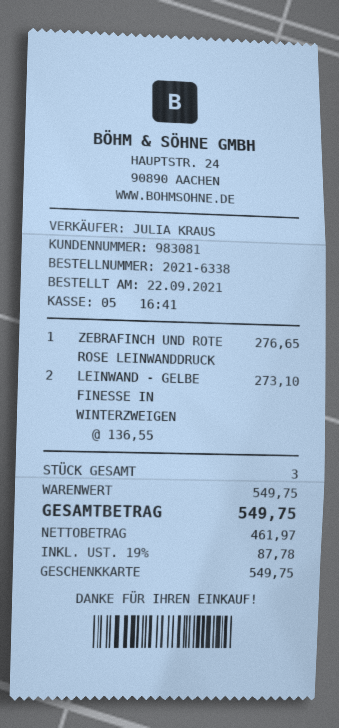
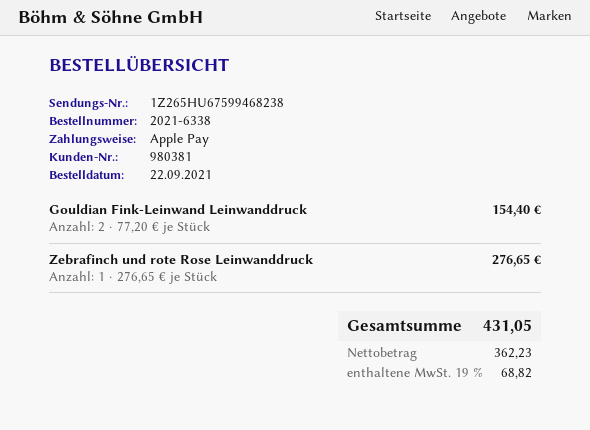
customer number: 983081 -> 980381
payment method: gift card -> Apple Pay
LEINWAND - GELBE FINESSE IN WINTERZWEIGEN: 2 x 136.55 = 273.10 -> none
Gouldian Fink-Leinwand Leinwanddruck: none -> 2 x 77.20 = 154.40
net: 461.97 -> 362.23
tax: 19% = 87.78 -> 19% = 68.82
total: 549.75 -> 431.05

